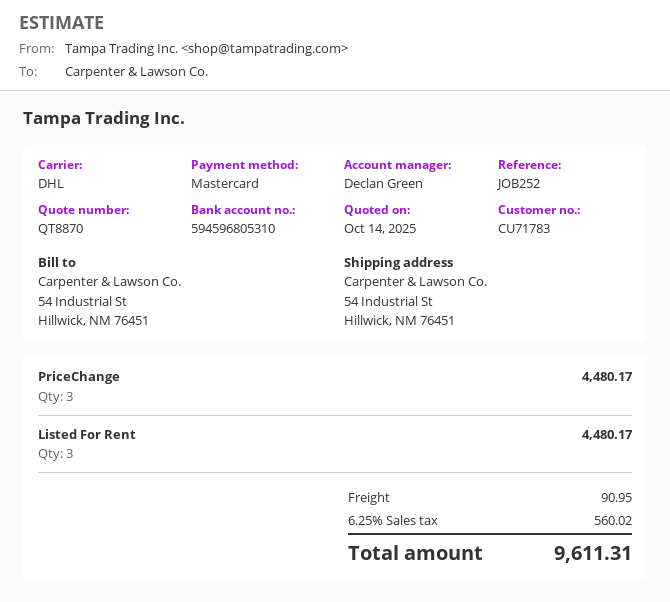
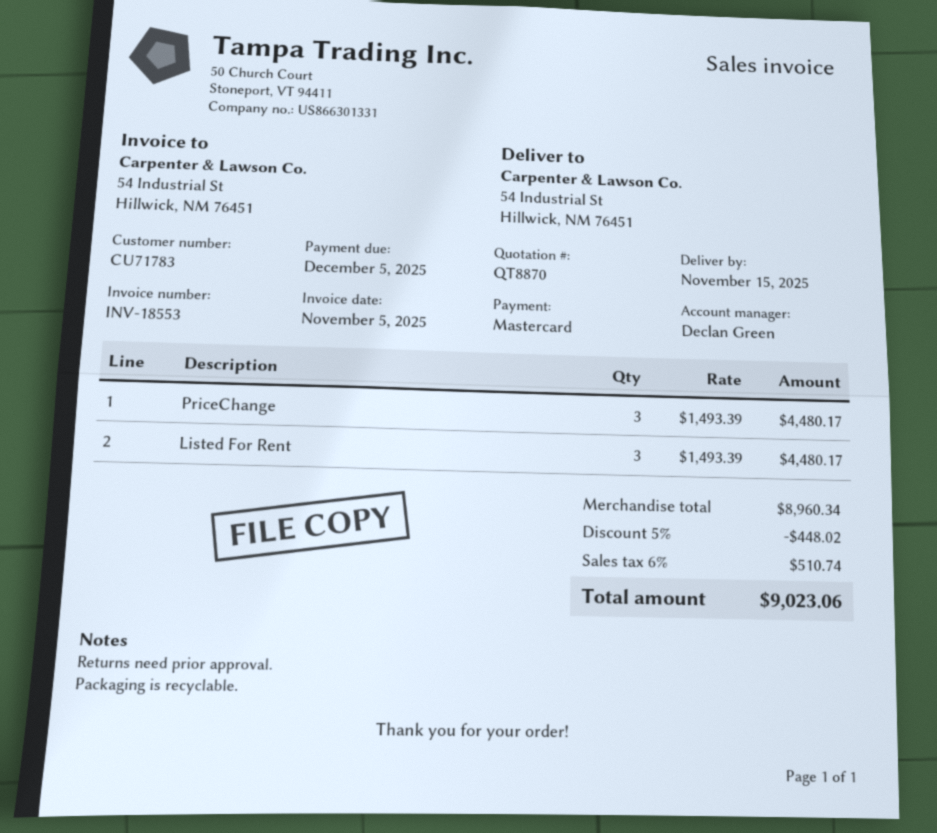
discount: none -> 5% = 448.02
shipping: 90.95 -> none
tax: 6.25% = 560.02 -> 6% = 510.74
total: 9611.31 -> 9023.06

